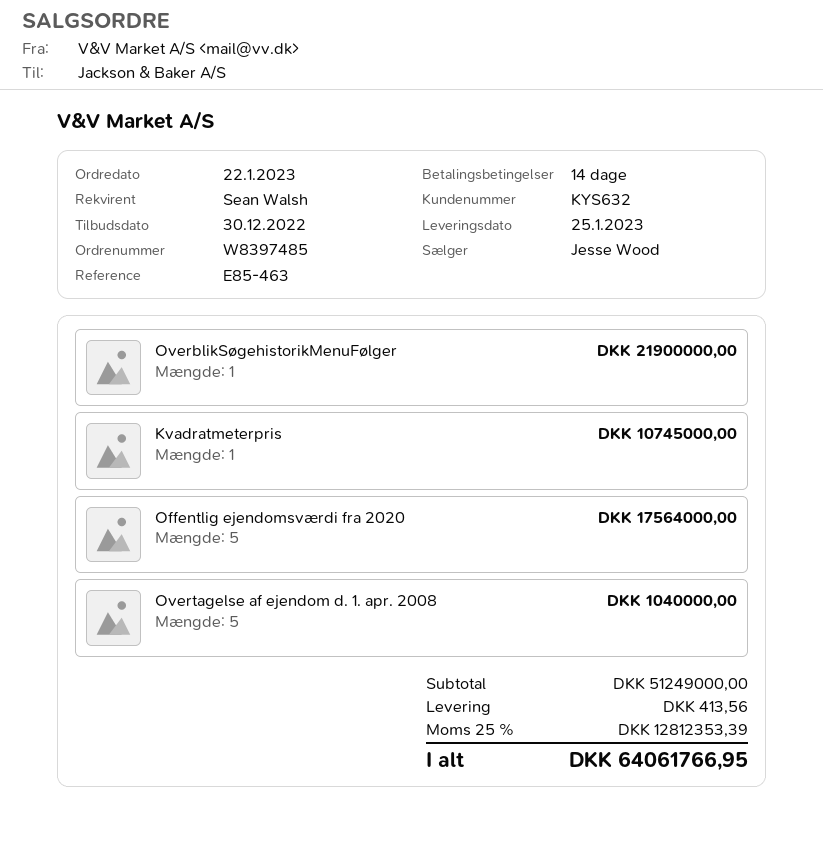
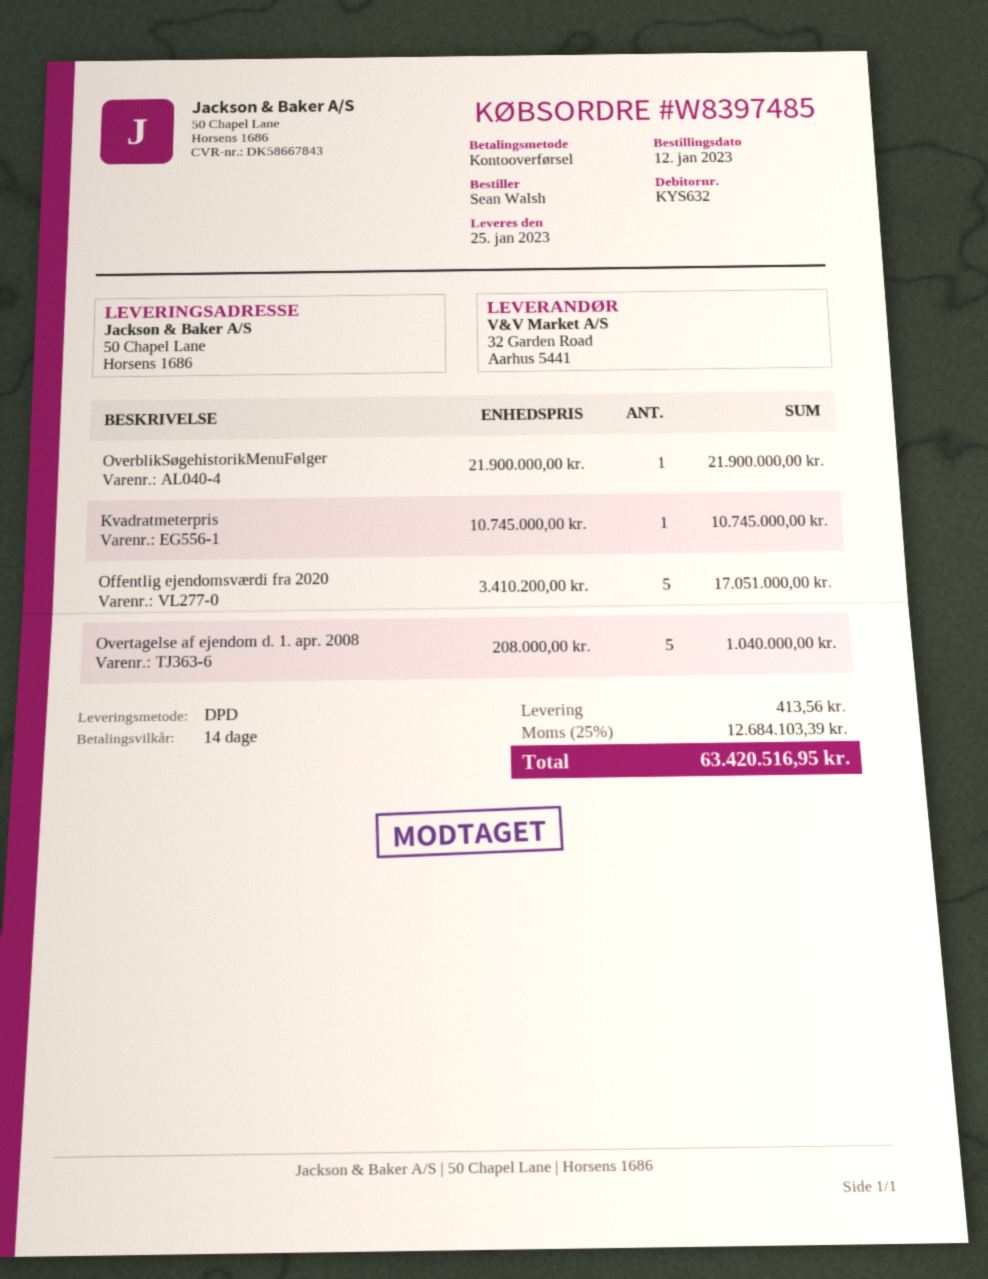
order date: 2023-01-22 -> 2023-01-12
Offentlig ejendomsværdi fra 2020: 5 for 17564000.00 -> 5 for 17051000.00
tax: 25% = 12812353.39 -> 25% = 12684103.39
total: 64061766.95 -> 63420516.95

